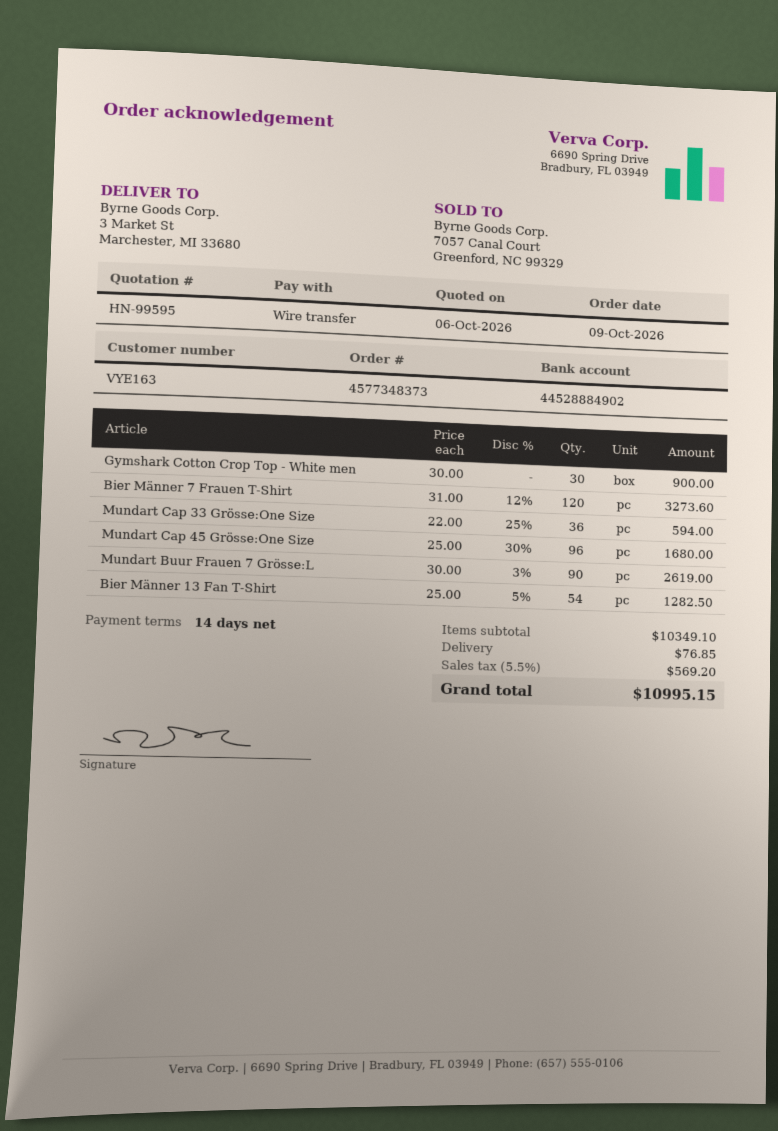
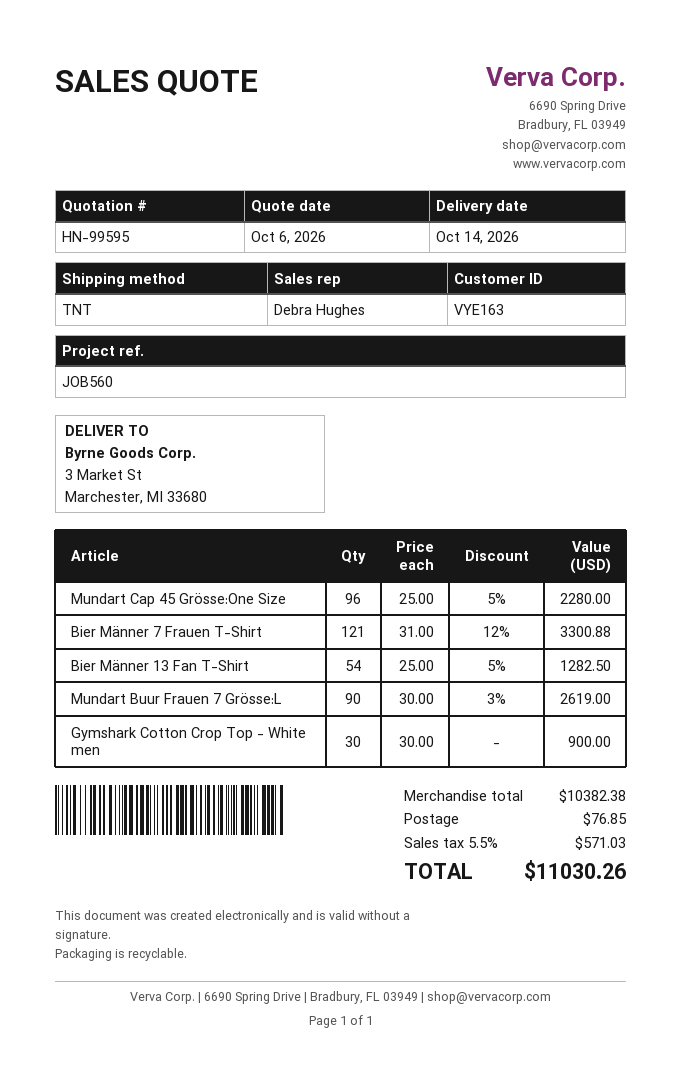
Bier Männer 7 Frauen T-Shirt: 120 x 31.00 - 12% = 3273.60 -> 121 x 31.00 - 12% = 3300.88
Mundart Cap 33 Grösse:One Size: 36 x 22.00 - 25% = 594.00 -> none
Mundart Cap 45 Grösse:One Size: 96 x 25.00 - 30% = 1680.00 -> 96 x 25.00 - 5% = 2280.00
subtotal: 10349.10 -> 10382.38
tax: 5.5% = 569.20 -> 5.5% = 571.03
total: 10995.15 -> 11030.26

